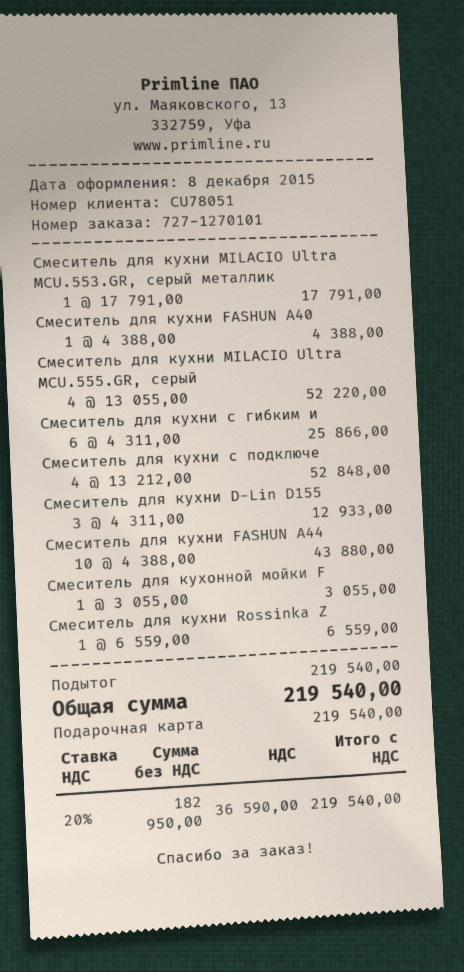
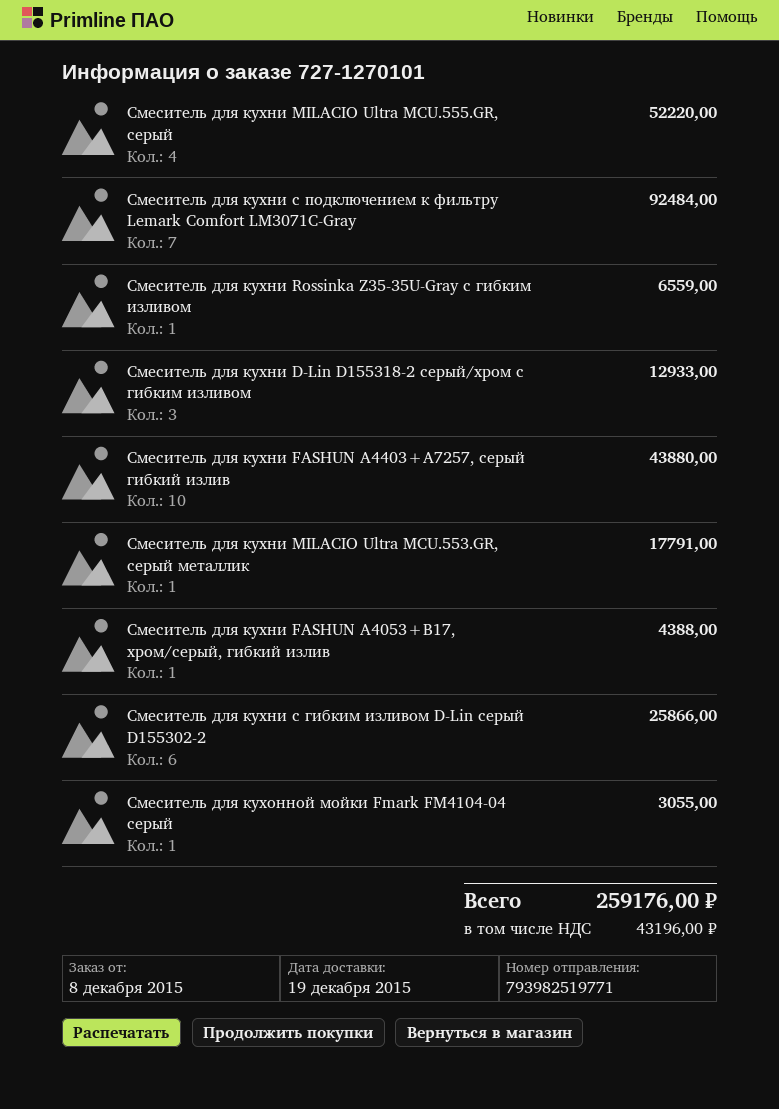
Смеситель для кухни с подключе: 4 for 52848.00 -> 7 for 92484.00
tax: 36590.00 -> 43196.00
total: 219540.00 -> 259176.00

